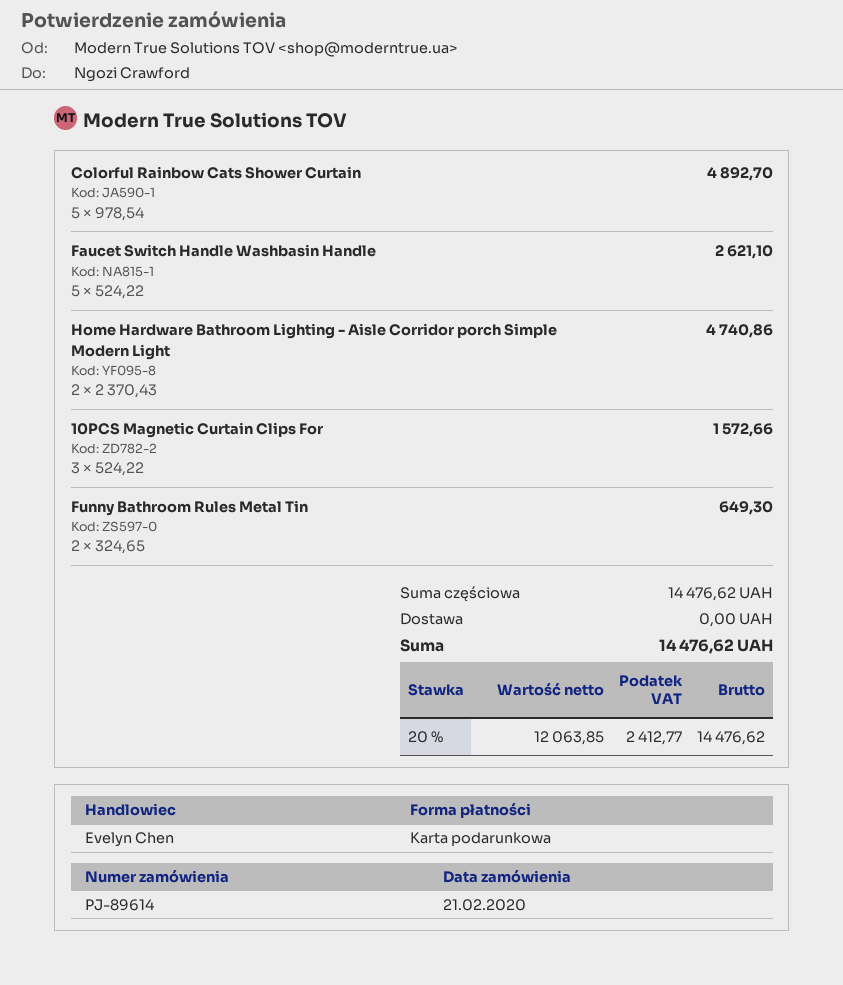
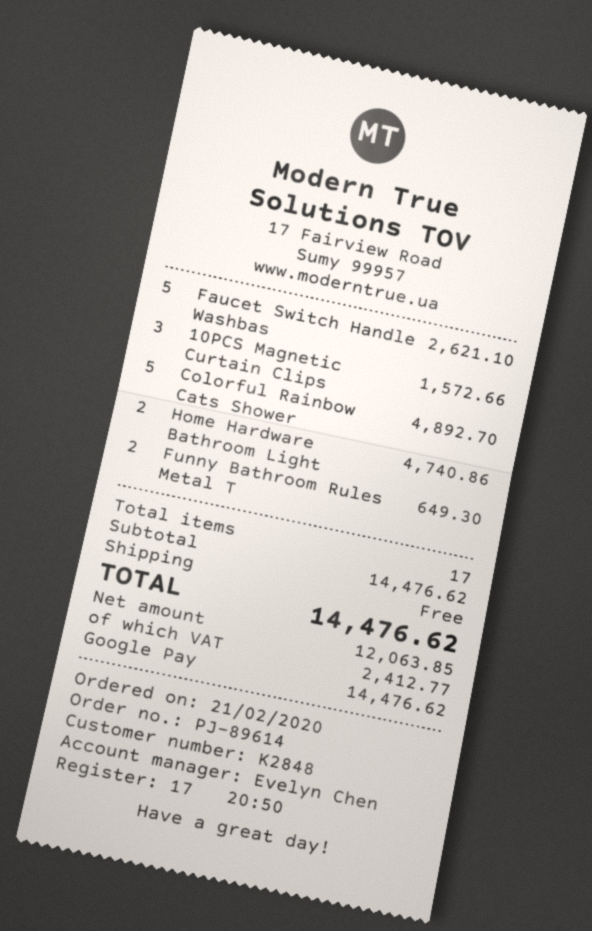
payment method: gift card -> Google Pay

